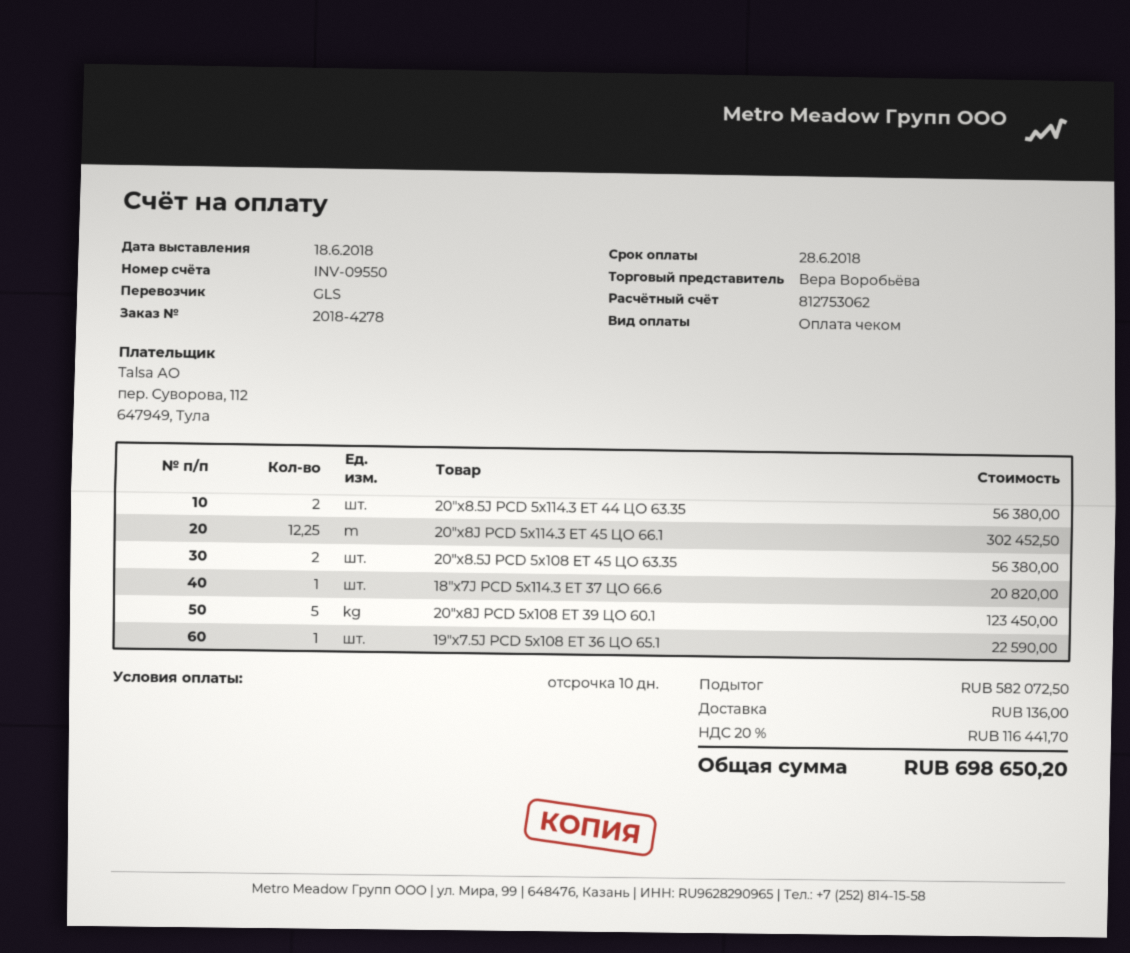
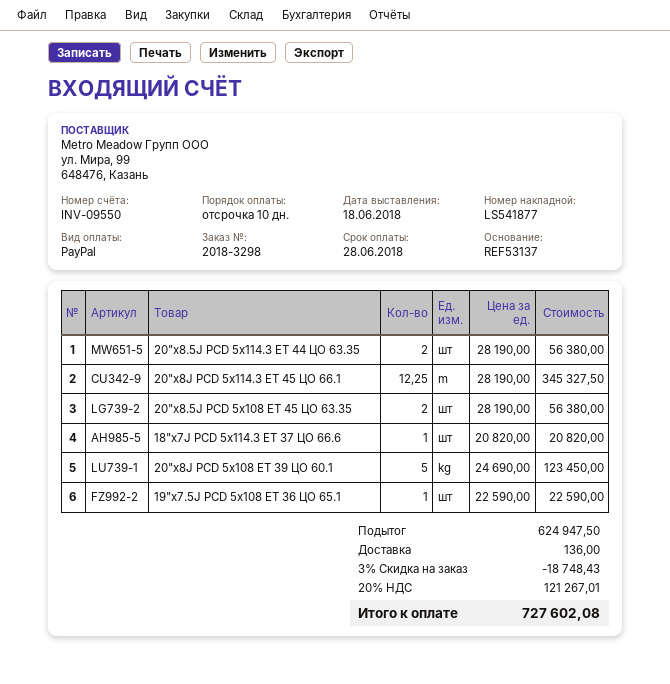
order number: 2018-4278 -> 2018-3298
payment method: cheque -> PayPal
20"x8J PCD 5x114.3 ЕТ 45 ЦО 66.1: 12.25 for 302452.50 -> 12.25 for 345327.50
subtotal: 582072.50 -> 624947.50
discount: none -> 3% = 18748.43
tax: 20% = 116441.70 -> 20% = 121267.01
total: 698650.20 -> 727602.08

